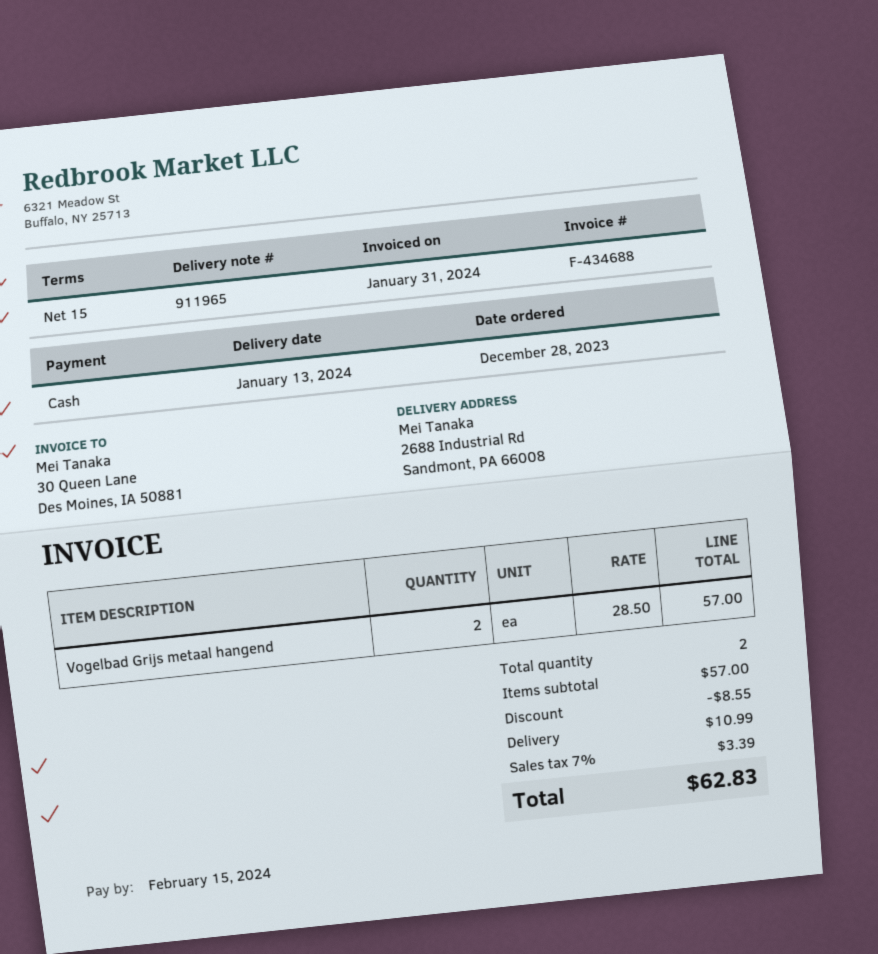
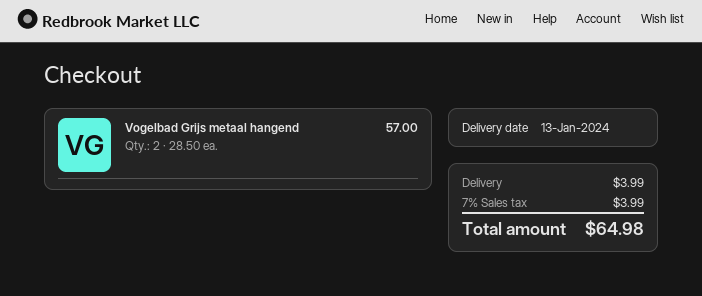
discount: 8.55 -> none
shipping: 10.99 -> 3.99
tax: 7% = 3.39 -> 7% = 3.99
total: 62.83 -> 64.98

